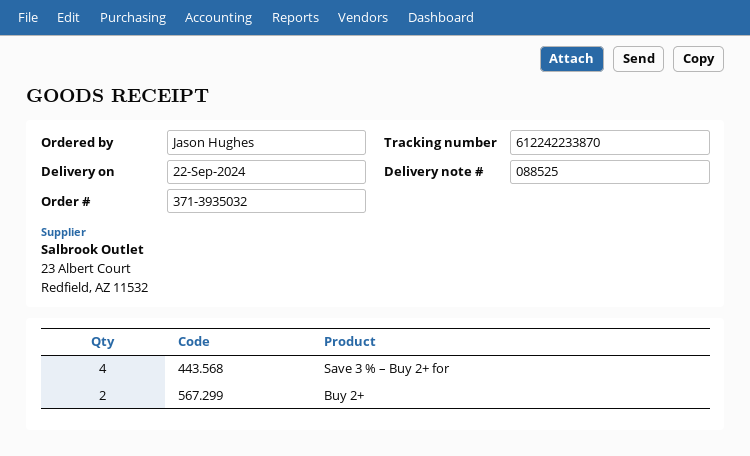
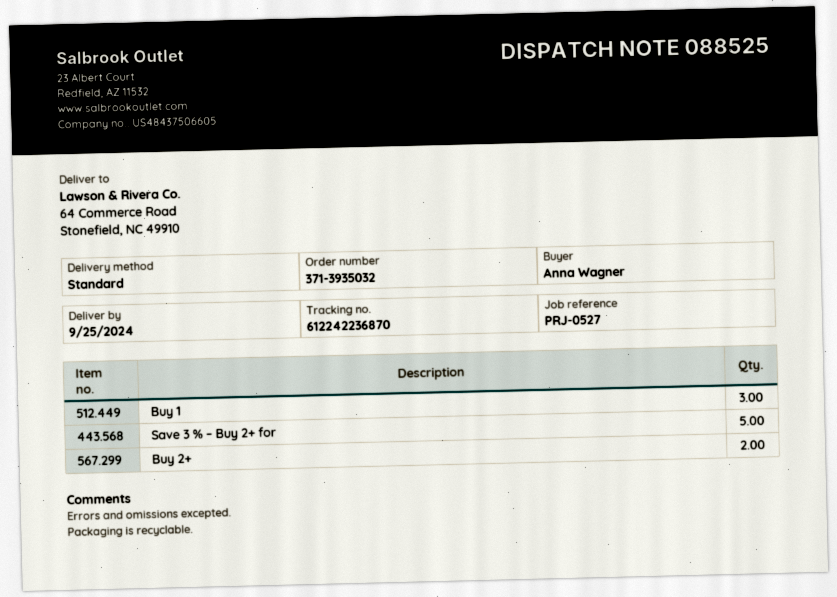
delivery date: 2024-09-22 -> 2024-09-25
ordered by: Jason Hughes -> Anna Wagner
tracking number: 612242233870 -> 612242236870
Save 3 % – Buy 2+ for: 4 -> 5
Buy 1: none -> 3

